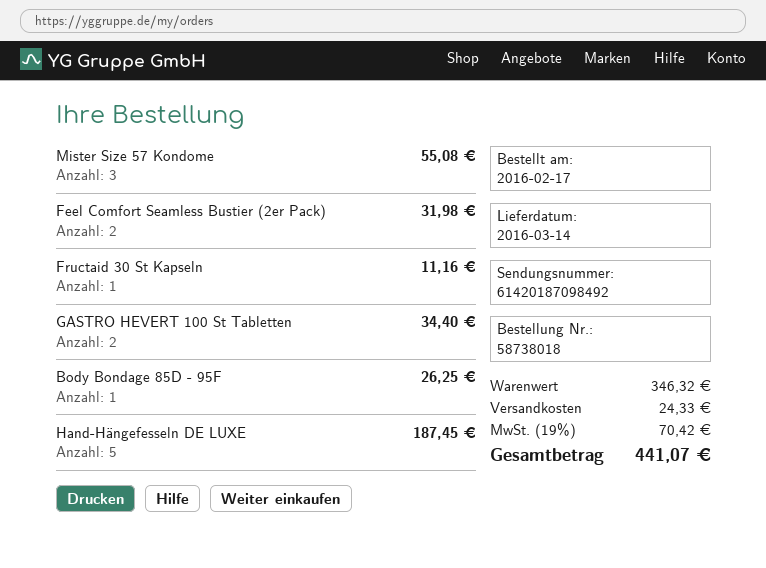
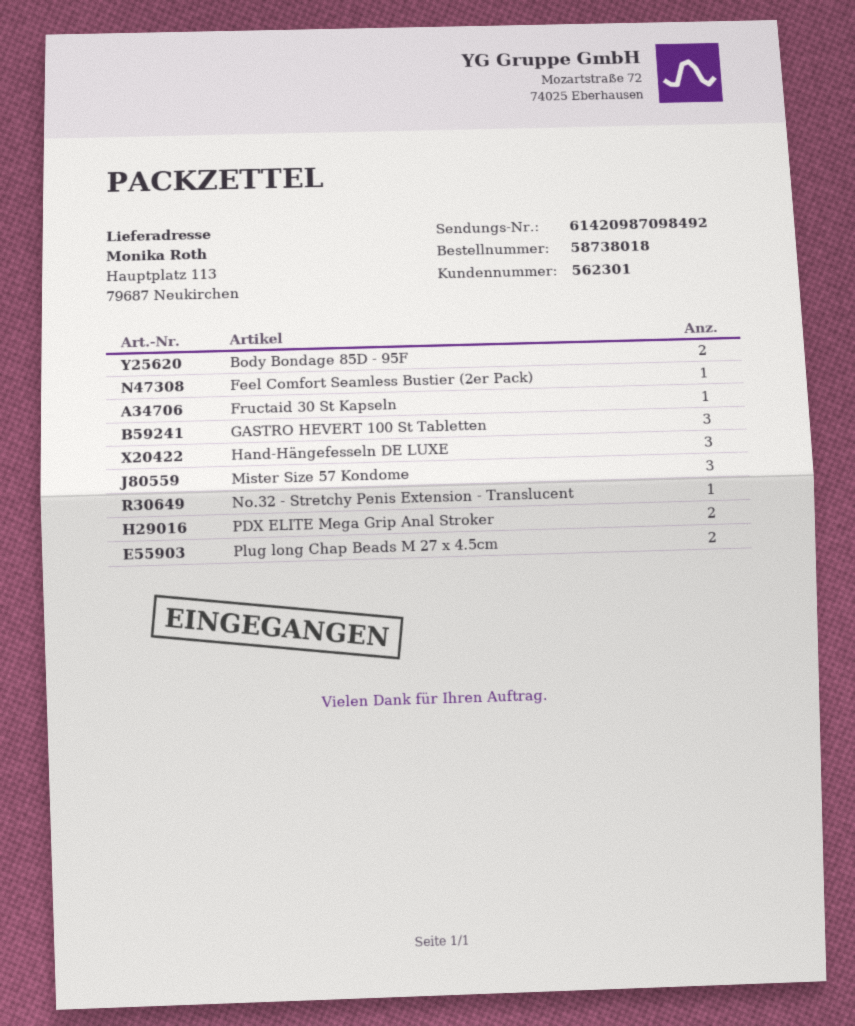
tracking number: 61420187098492 -> 61420987098492
Feel Comfort Seamless Bustier (2er Pack): 2 -> 1
GASTRO HEVERT 100 St Tabletten: 2 -> 3
Body Bondage 85D - 95F: 1 -> 2
Hand-Hängefesseln DE LUXE: 5 -> 3
No.32 - Stretchy Penis Extension - Translucent: none -> 1
PDX ELITE Mega Grip Anal Stroker: none -> 2
Plug long Chap Beads M 27 x 4.5cm: none -> 2

